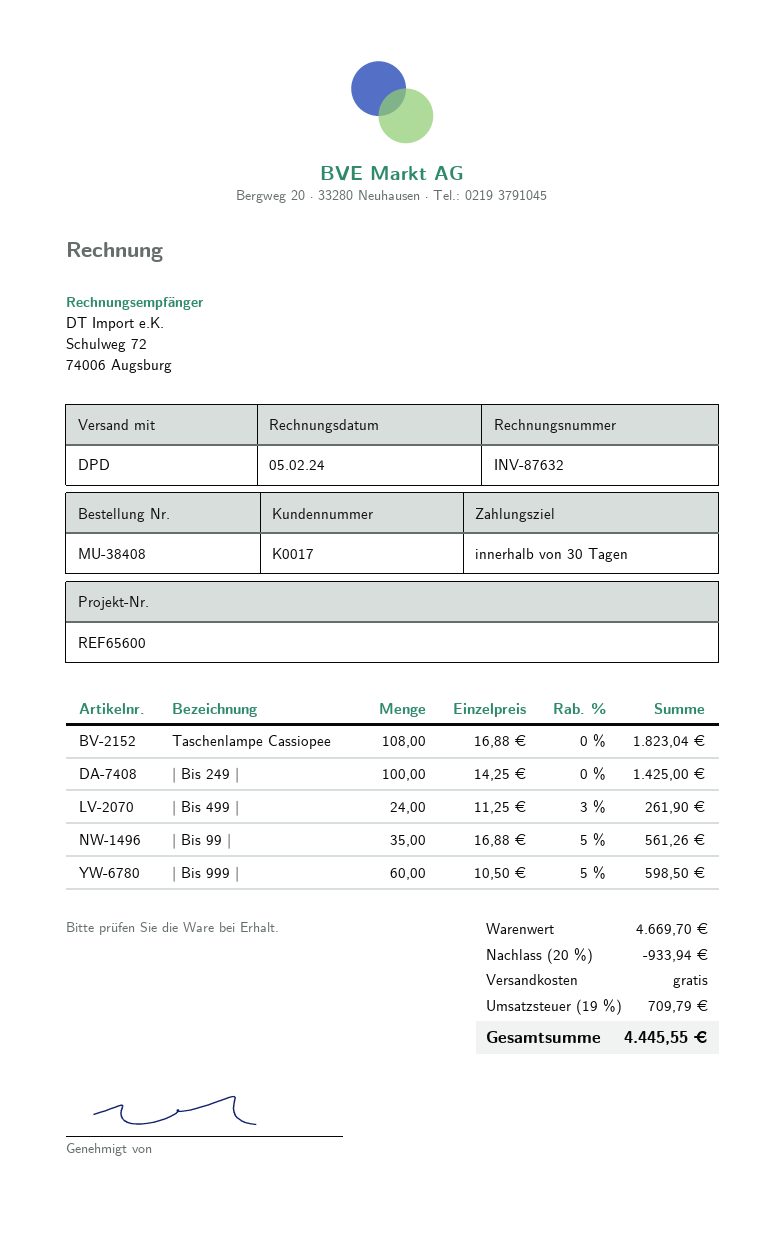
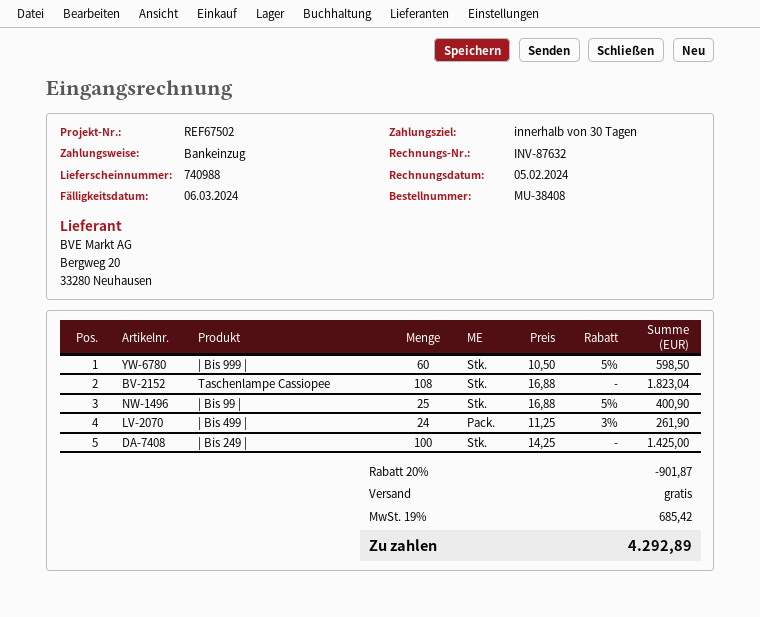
reference: REF65600 -> REF67502
| Bis 99 |: 35 x 16.88 - 5% = 561.26 -> 25 x 16.88 - 5% = 400.90
discount: 20% = 933.94 -> 20% = 901.87
tax: 19% = 709.79 -> 19% = 685.42
total: 4445.55 -> 4292.89

